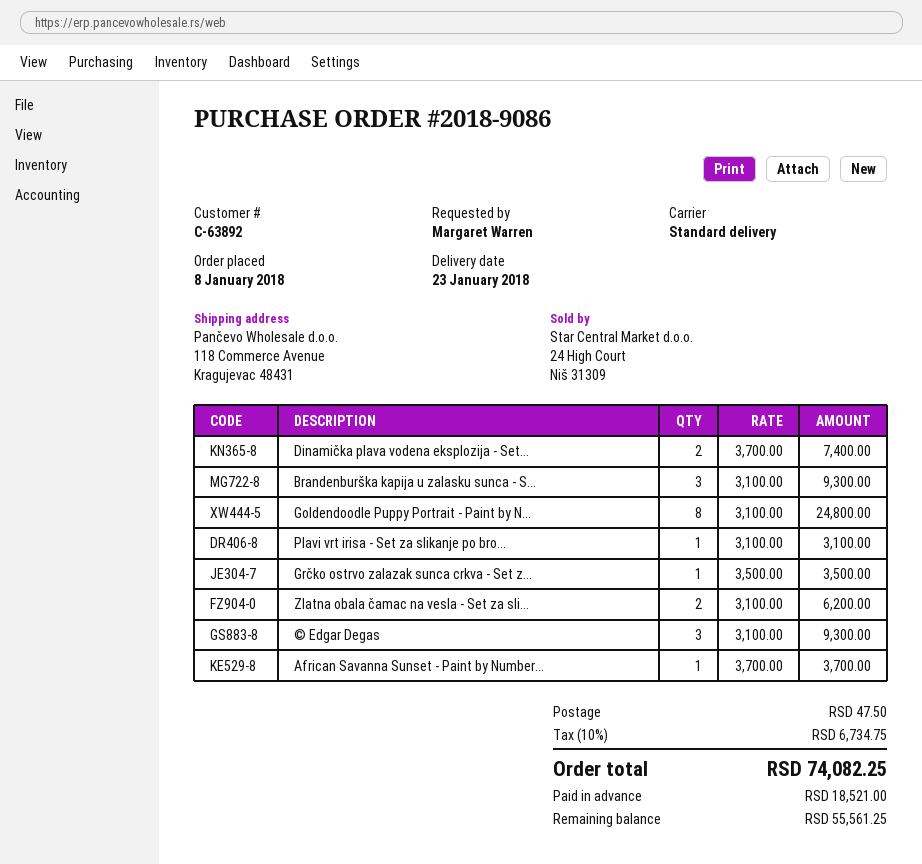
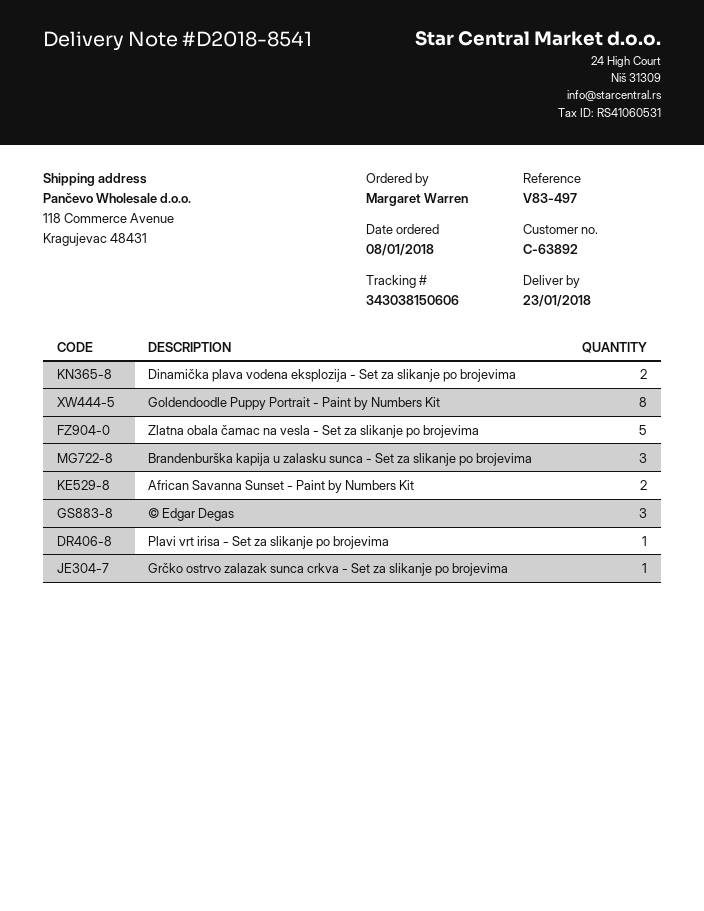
Zlatna obala čamac na vesla - Set za sli...: 2 -> 5
African Savanna Sunset - Paint by Number...: 1 -> 2

